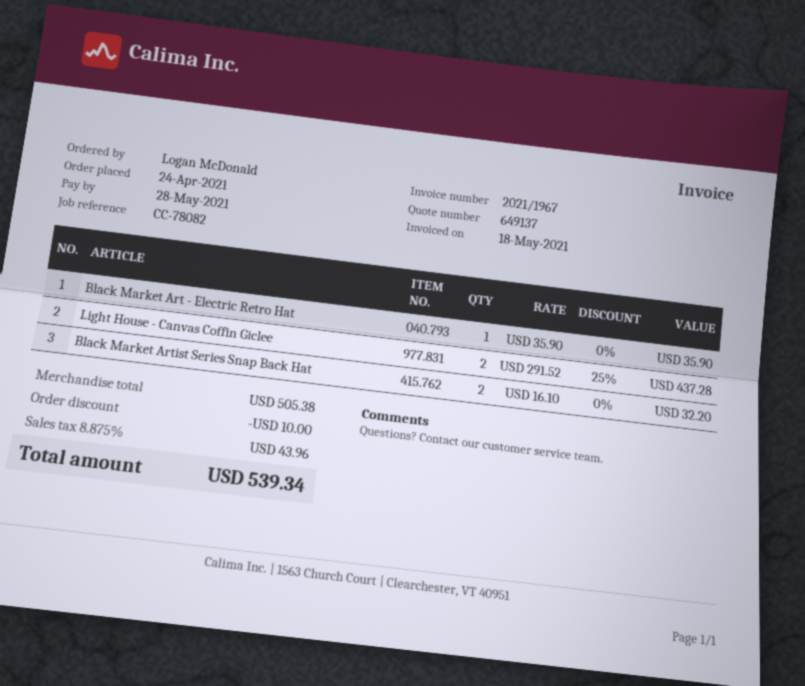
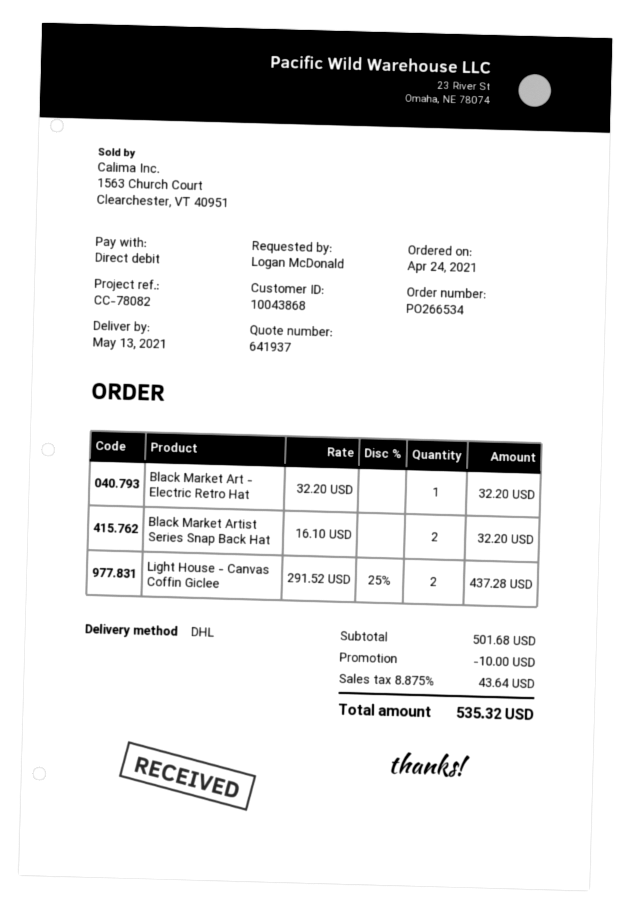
quote number: 649137 -> 641937
Black Market Art - Electric Retro Hat: 1 x 35.90 = 35.90 -> 1 x 32.20 = 32.20
subtotal: 505.38 -> 501.68
tax: 8.875% = 43.96 -> 8.875% = 43.64
total: 539.34 -> 535.32

